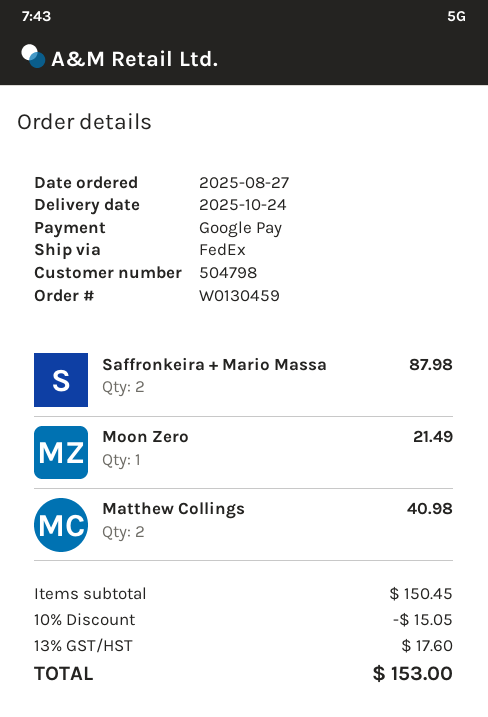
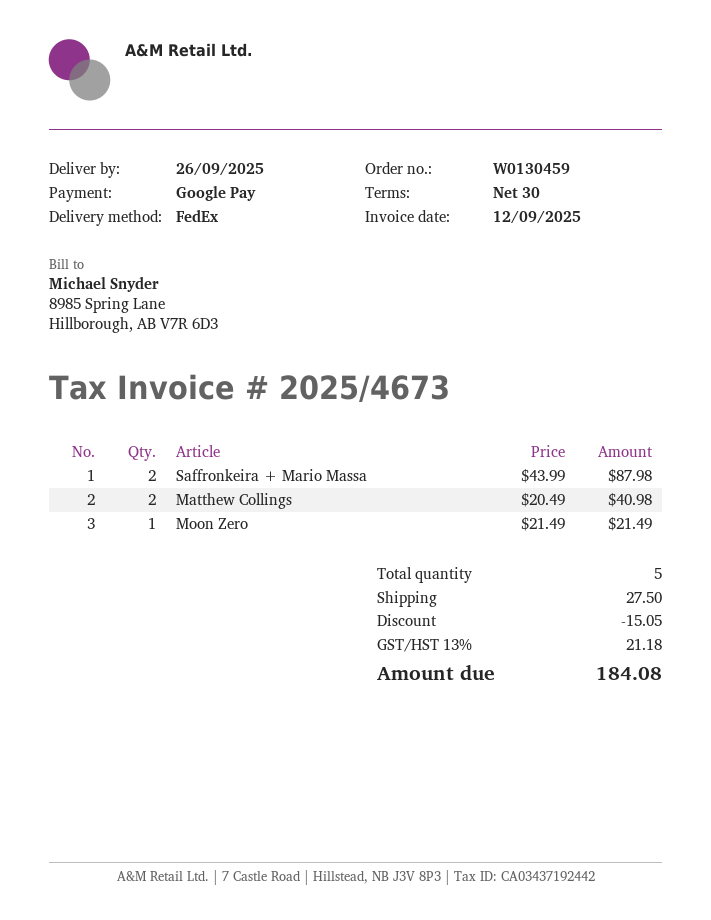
delivery date: 2025-10-24 -> 2025-09-26
shipping: none -> 27.50
tax: 13% = 17.60 -> 13% = 21.18
total: 153.00 -> 184.08

